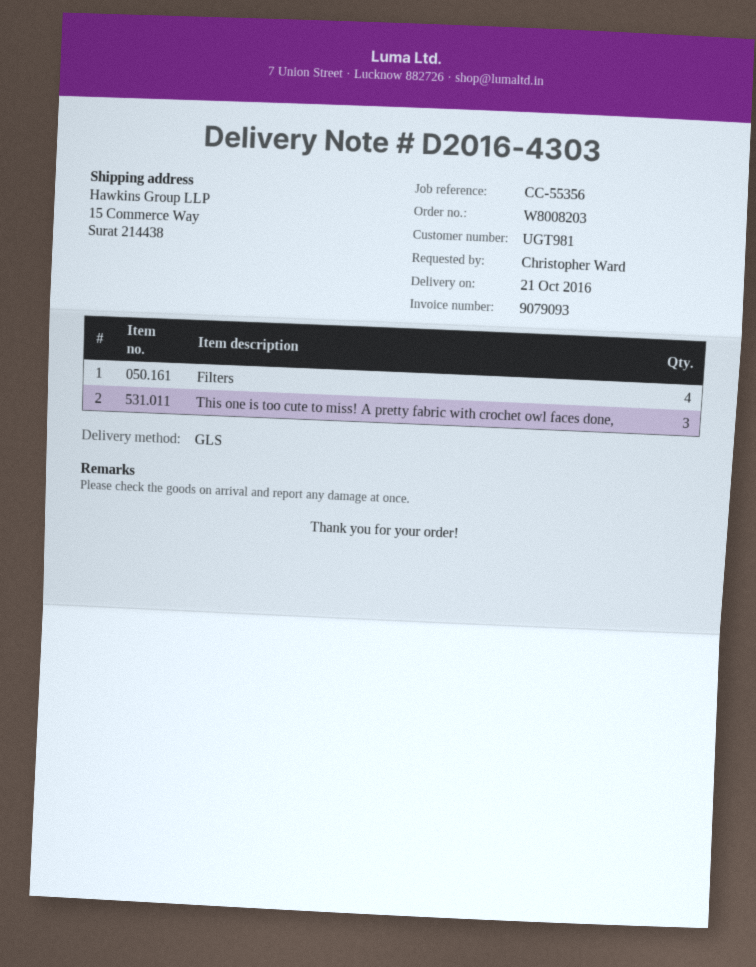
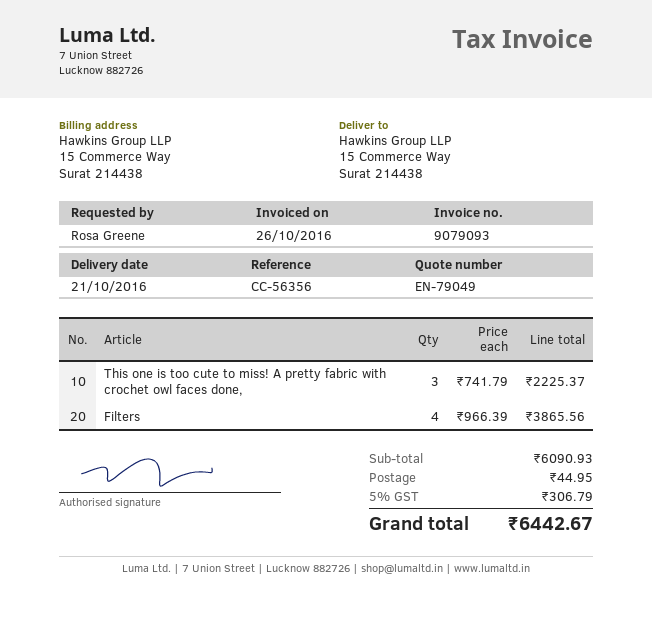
reference: CC-55356 -> CC-56356
ordered by: Christopher Ward -> Rosa Greene

